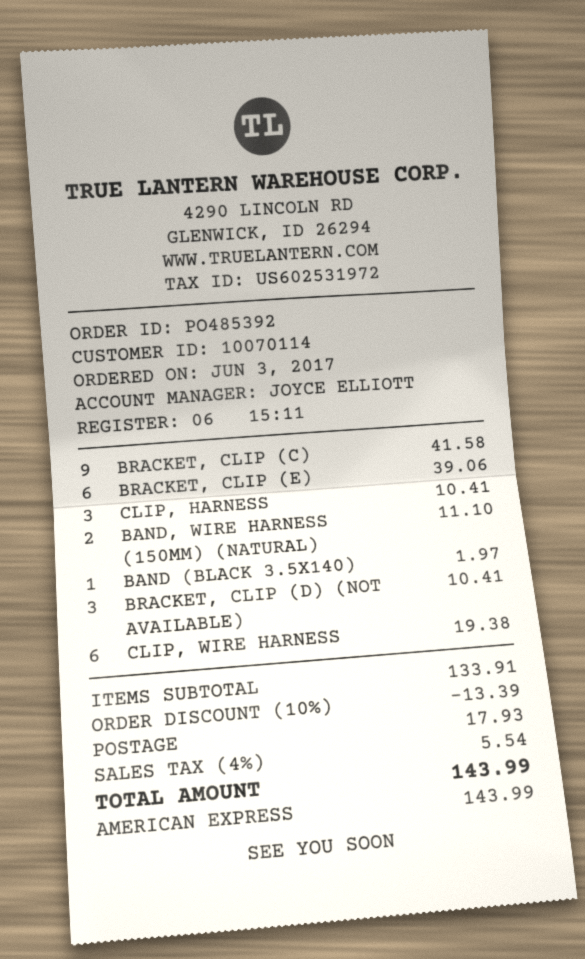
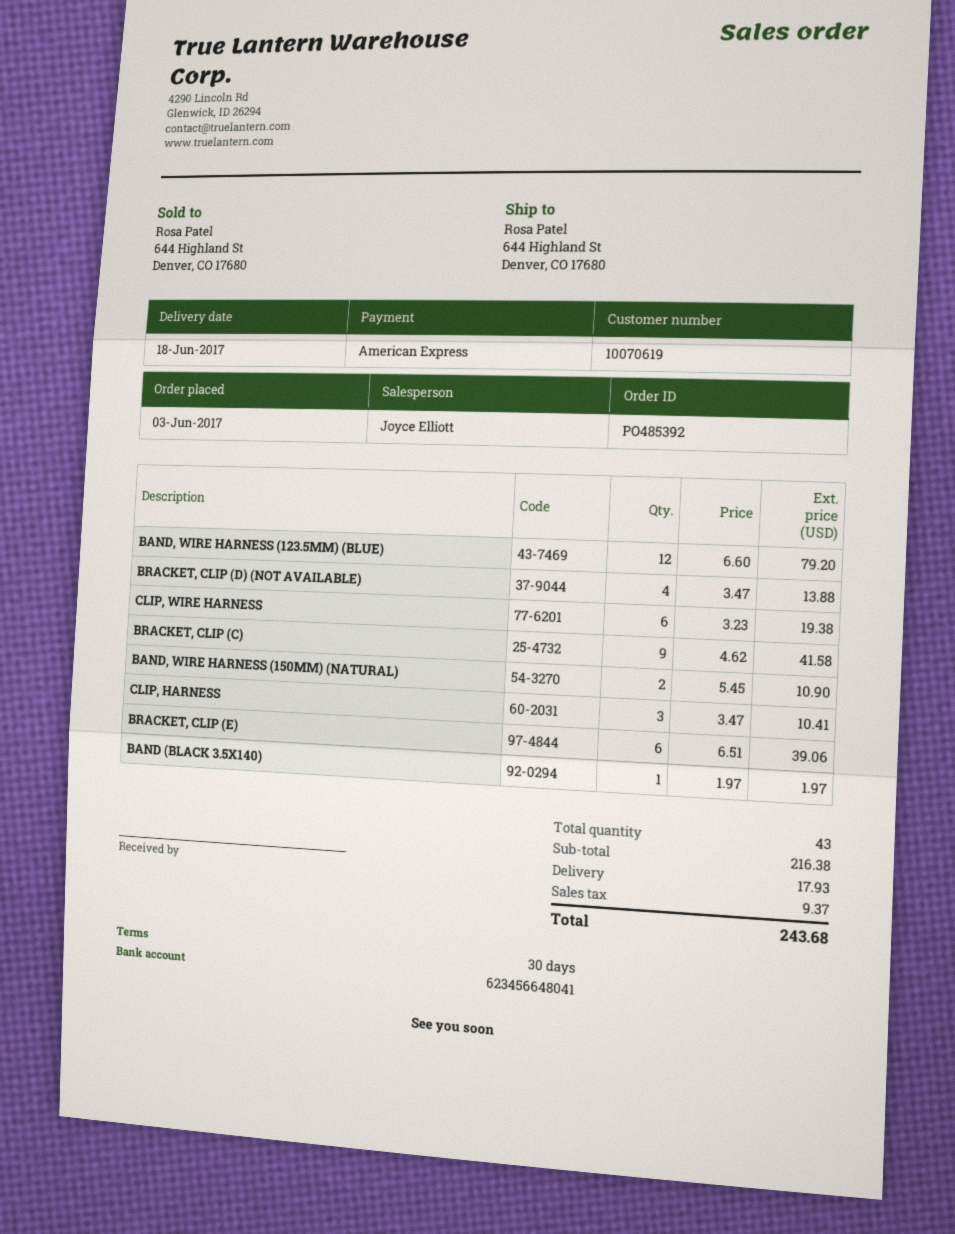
customer number: 10070114 -> 10070619
BAND, WIRE HARNESS (150MM) (NATURAL): 2 for 11.10 -> 2 for 10.90
BRACKET, CLIP (D) (NOT AVAILABLE): 3 for 10.41 -> 4 for 13.88
BAND, WIRE HARNESS (123.5MM) (BLUE): none -> 12 for 79.20
subtotal: 133.91 -> 216.38
discount: 10% = 13.39 -> none
tax: 5.54 -> 9.37
total: 143.99 -> 243.68

